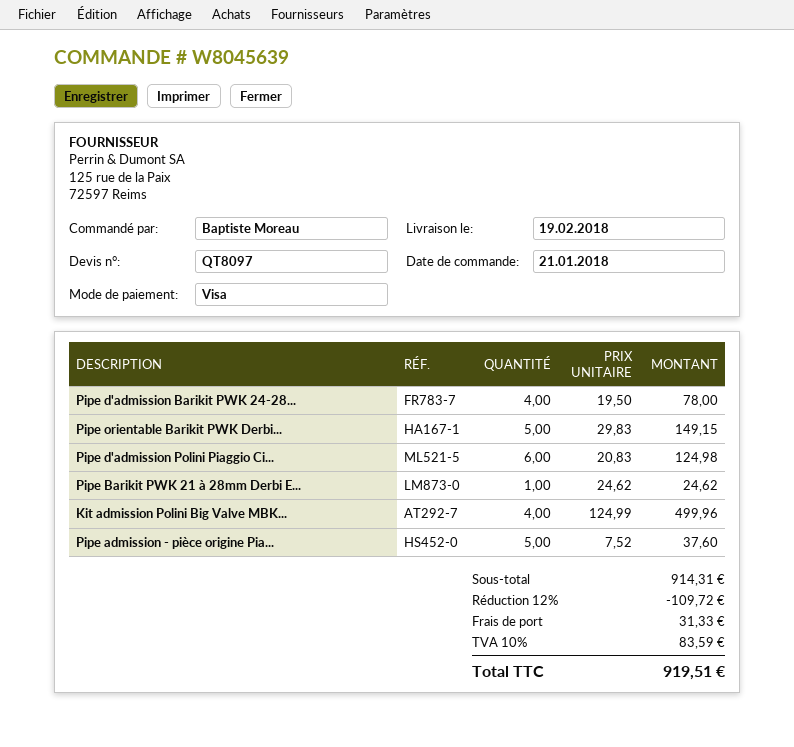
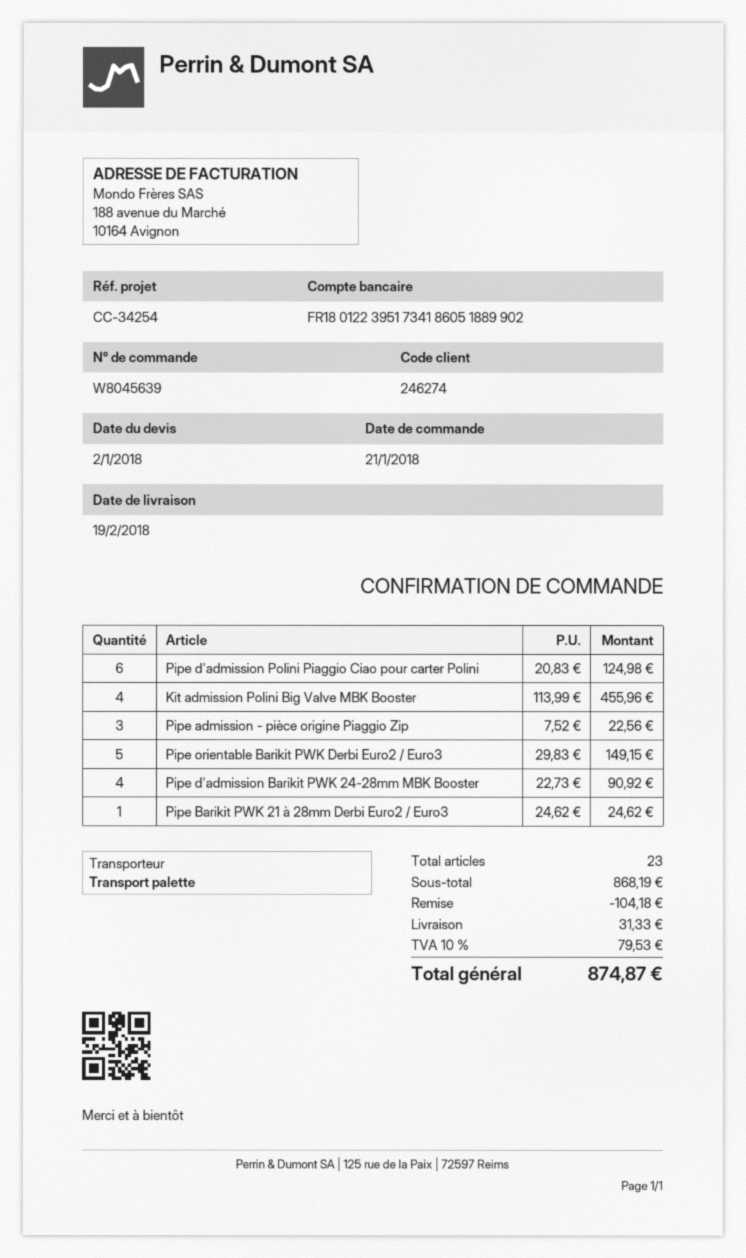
Pipe d'admission Barikit PWK 24-28...: 4 x 19.50 = 78.00 -> 4 x 22.73 = 90.92
Kit admission Polini Big Valve MBK...: 4 x 124.99 = 499.96 -> 4 x 113.99 = 455.96
Pipe admission - pièce origine Pia...: 5 x 7.52 = 37.60 -> 3 x 7.52 = 22.56
subtotal: 914.31 -> 868.19
discount: 109.72 -> 104.18
tax: 10% = 83.59 -> 10% = 79.53
total: 919.51 -> 874.87

